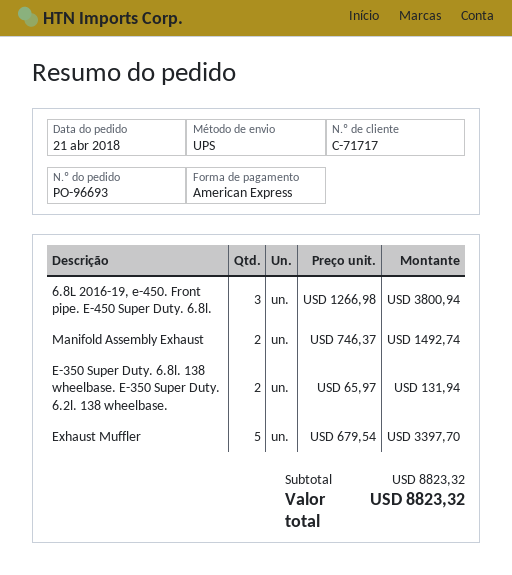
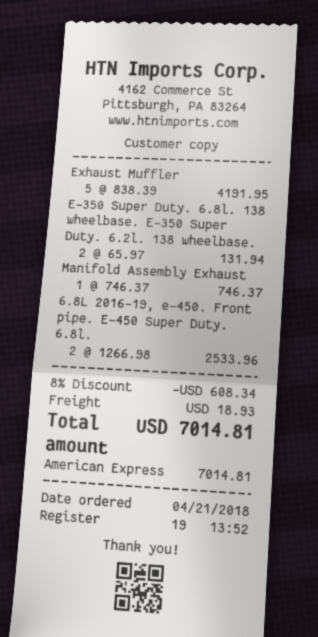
6.8L 2016-19, e-450. Front pipe. E-450 Super Duty. 6.8l.: 3 x 1266.98 = 3800.94 -> 2 x 1266.98 = 2533.96
Manifold Assembly Exhaust: 2 x 746.37 = 1492.74 -> 1 x 746.37 = 746.37
Exhaust Muffler: 5 x 679.54 = 3397.70 -> 5 x 838.39 = 4191.95
discount: none -> 8% = 608.34
shipping: none -> 18.93
total: 8823.32 -> 7014.81

